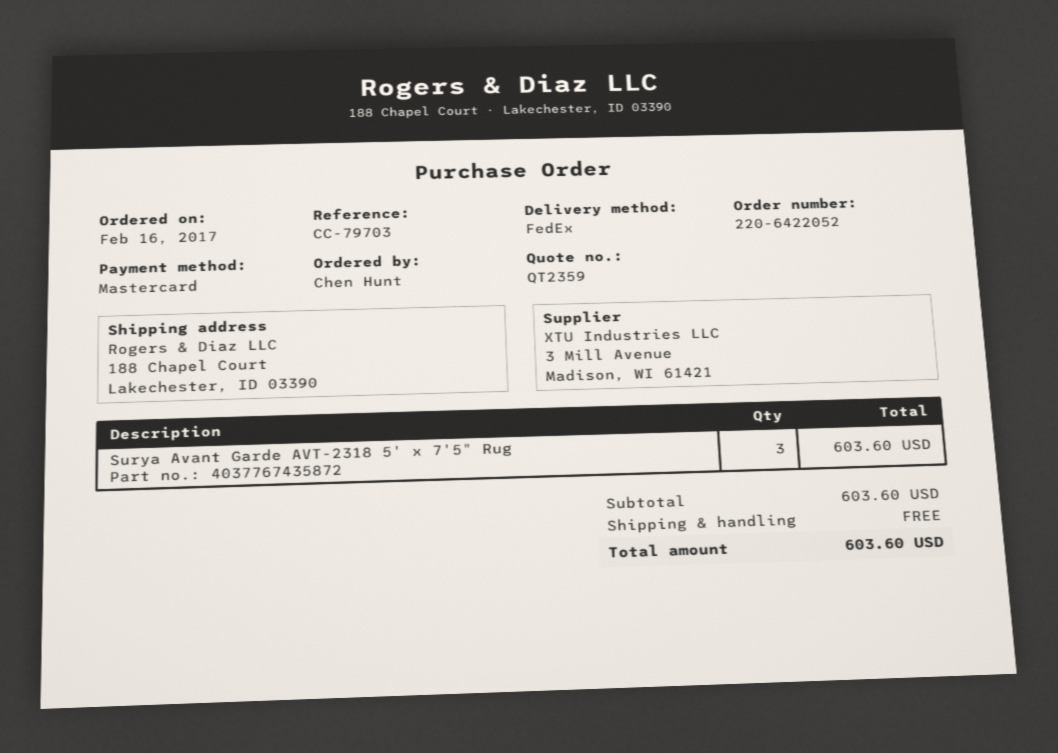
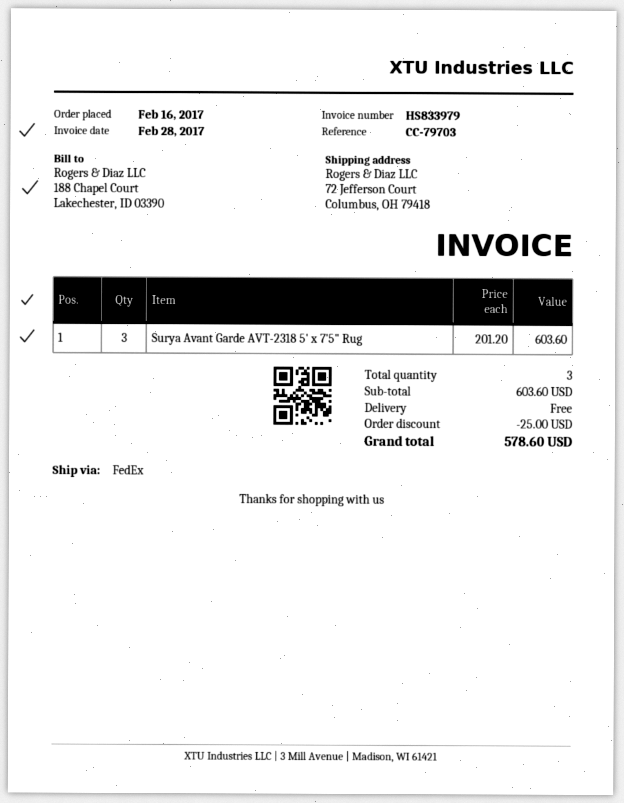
ship to: 188 Chapel Court, Lakechester, ID 03390 -> 72 Jefferson Court, Columbus, OH 79418
discount: none -> 25.00
total: 603.60 -> 578.60

